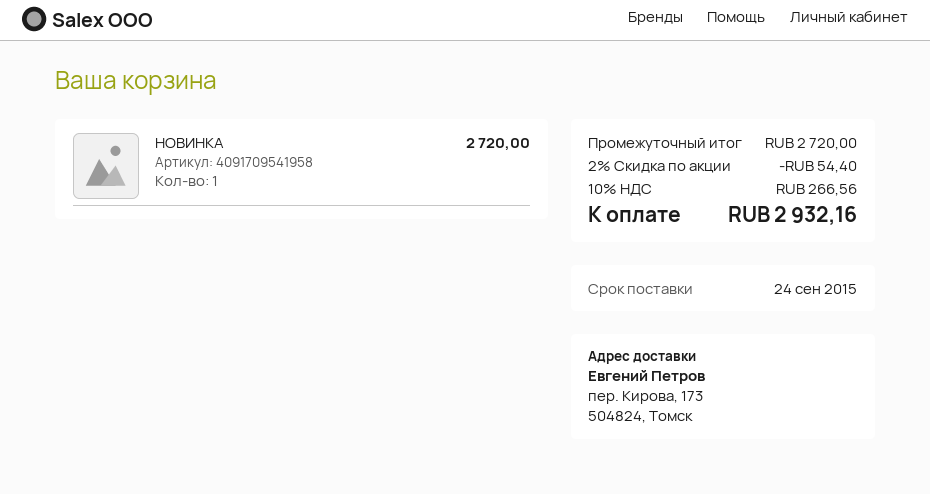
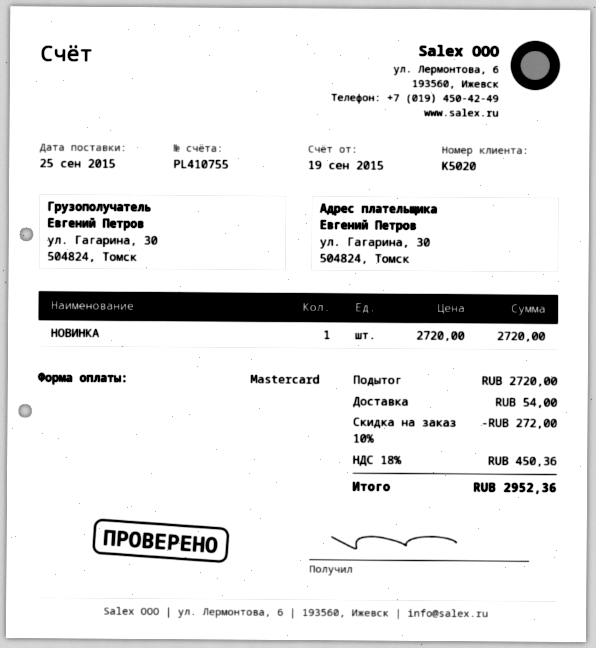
delivery date: 2015-09-24 -> 2015-09-25
ship to: пер. Кирова, 173, 504824, Томск -> ул. Гагарина, 30, 504824, Томск
discount: 2% = 54.40 -> 10% = 272.00
shipping: none -> 54.00
tax: 10% = 266.56 -> 18% = 450.36
total: 2932.16 -> 2952.36

